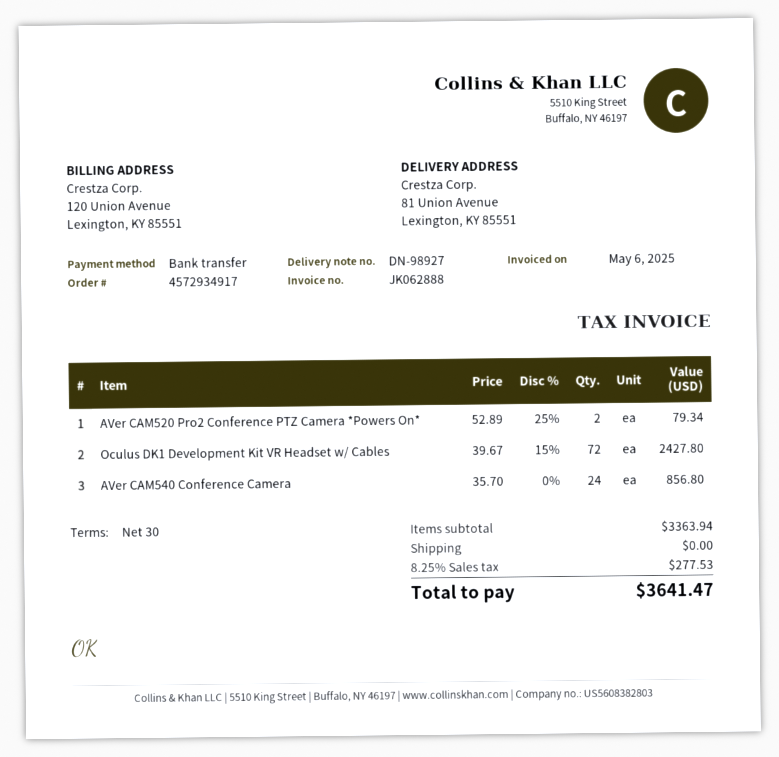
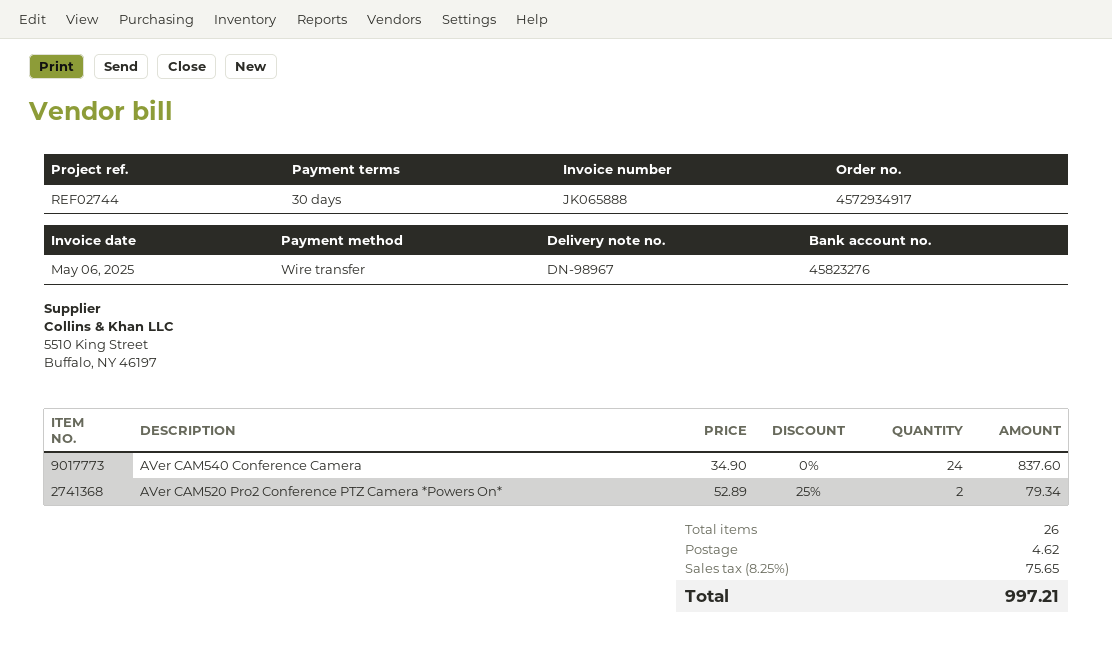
delivery note number: DN-98927 -> DN-98967
invoice number: JK062888 -> JK065888
Oculus DK1 Development Kit VR Headset w/ Cables: 72 x 39.67 - 15% = 2427.80 -> none
AVer CAM540 Conference Camera: 24 x 35.70 = 856.80 -> 24 x 34.90 = 837.60
shipping: 0.00 -> 4.62
tax: 8.25% = 277.53 -> 8.25% = 75.65
total: 3641.47 -> 997.21

